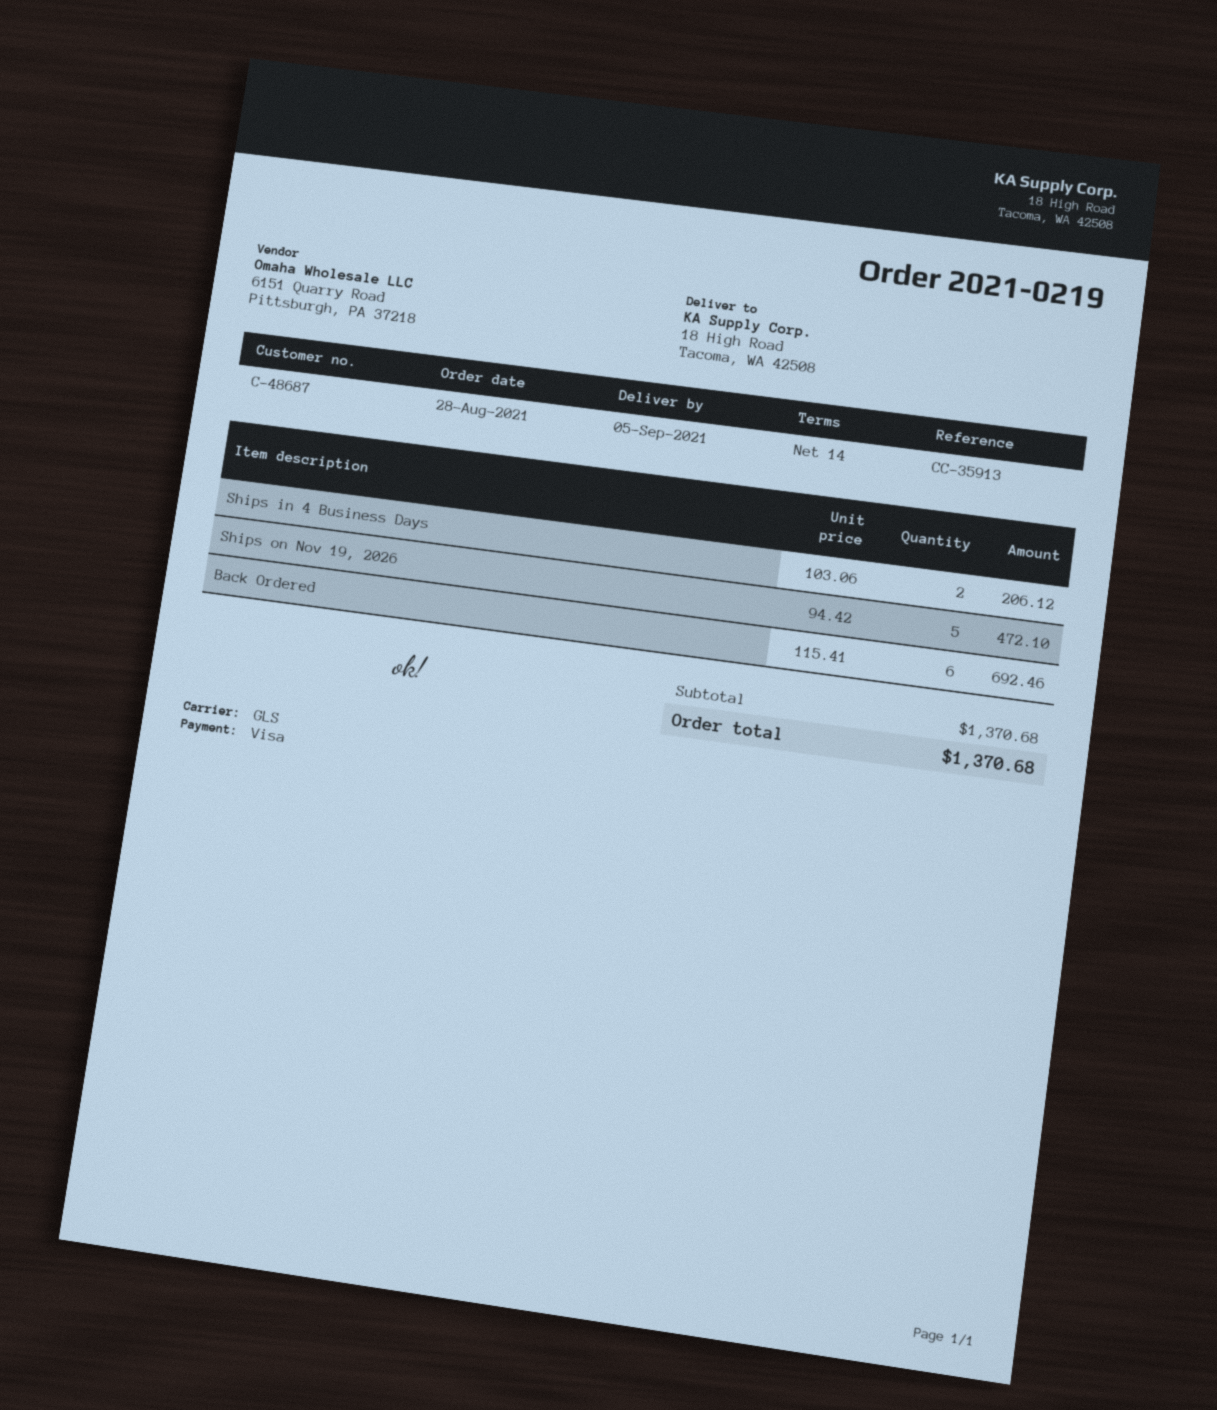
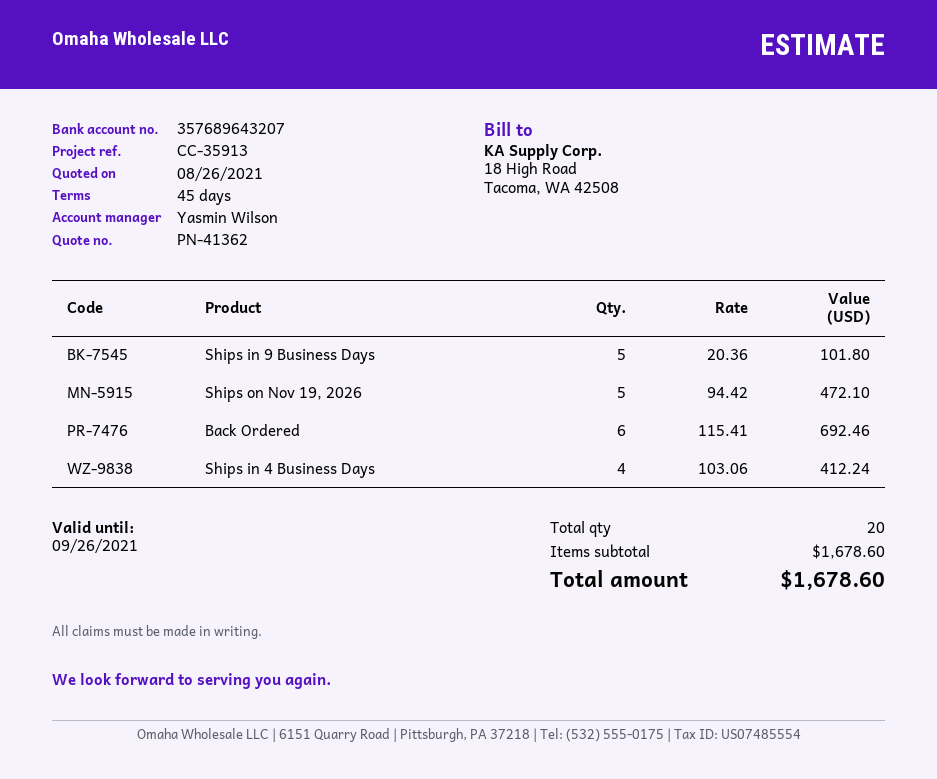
payment terms: 14 days -> 45 days
Ships in 4 Business Days: 2 x 103.06 = 206.12 -> 4 x 103.06 = 412.24
Ships in 9 Business Days: none -> 5 x 20.36 = 101.80
subtotal: 1370.68 -> 1678.60
total: 1370.68 -> 1678.60

